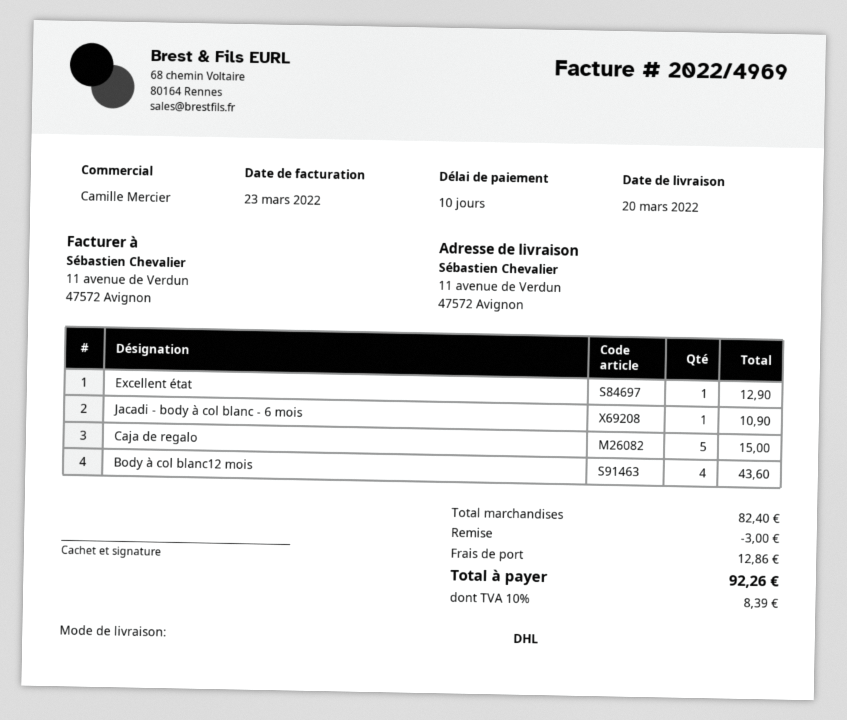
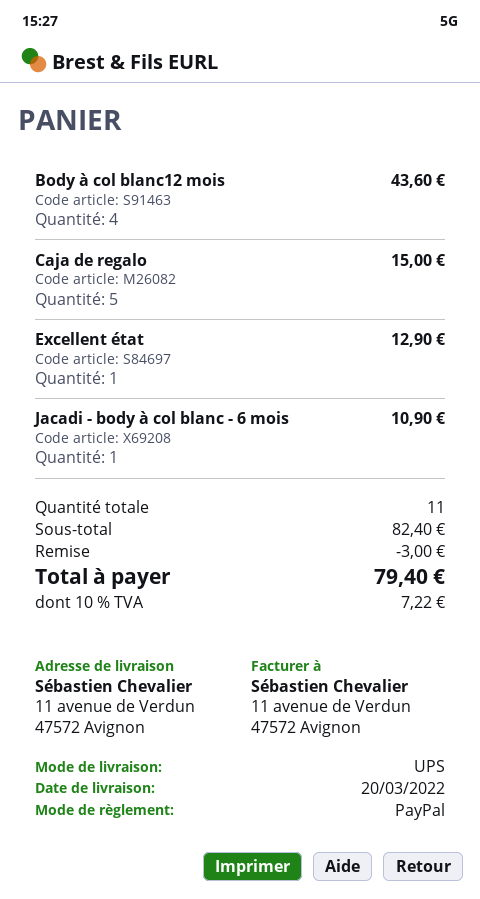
shipping method: DHL -> UPS
shipping: 12.86 -> none
tax: 10% = 8.39 -> 10% = 7.22
total: 92.26 -> 79.40

